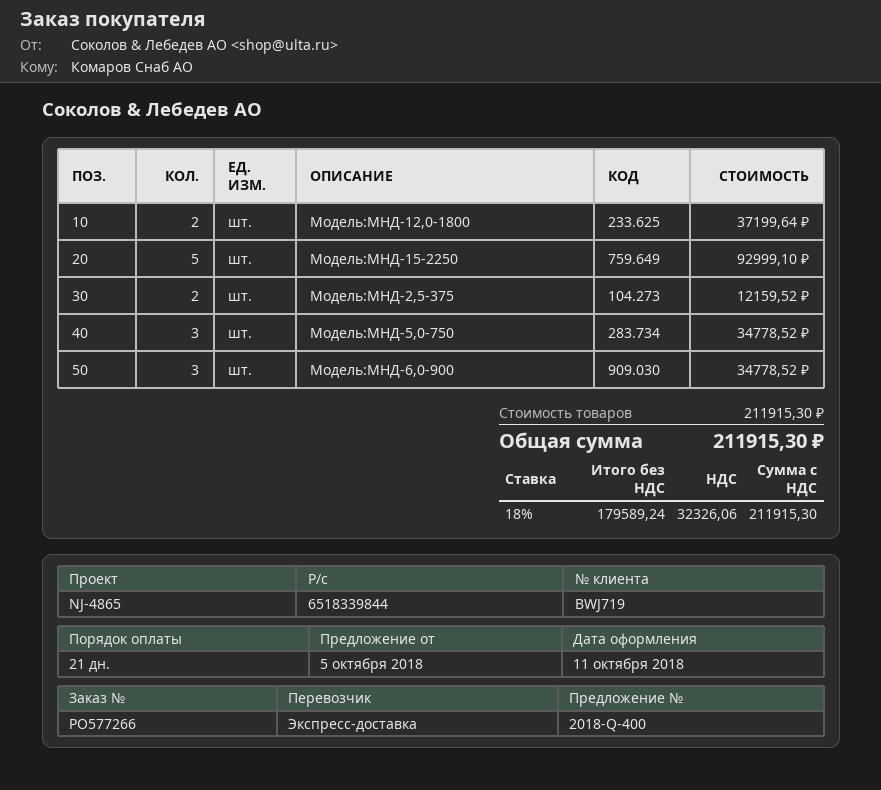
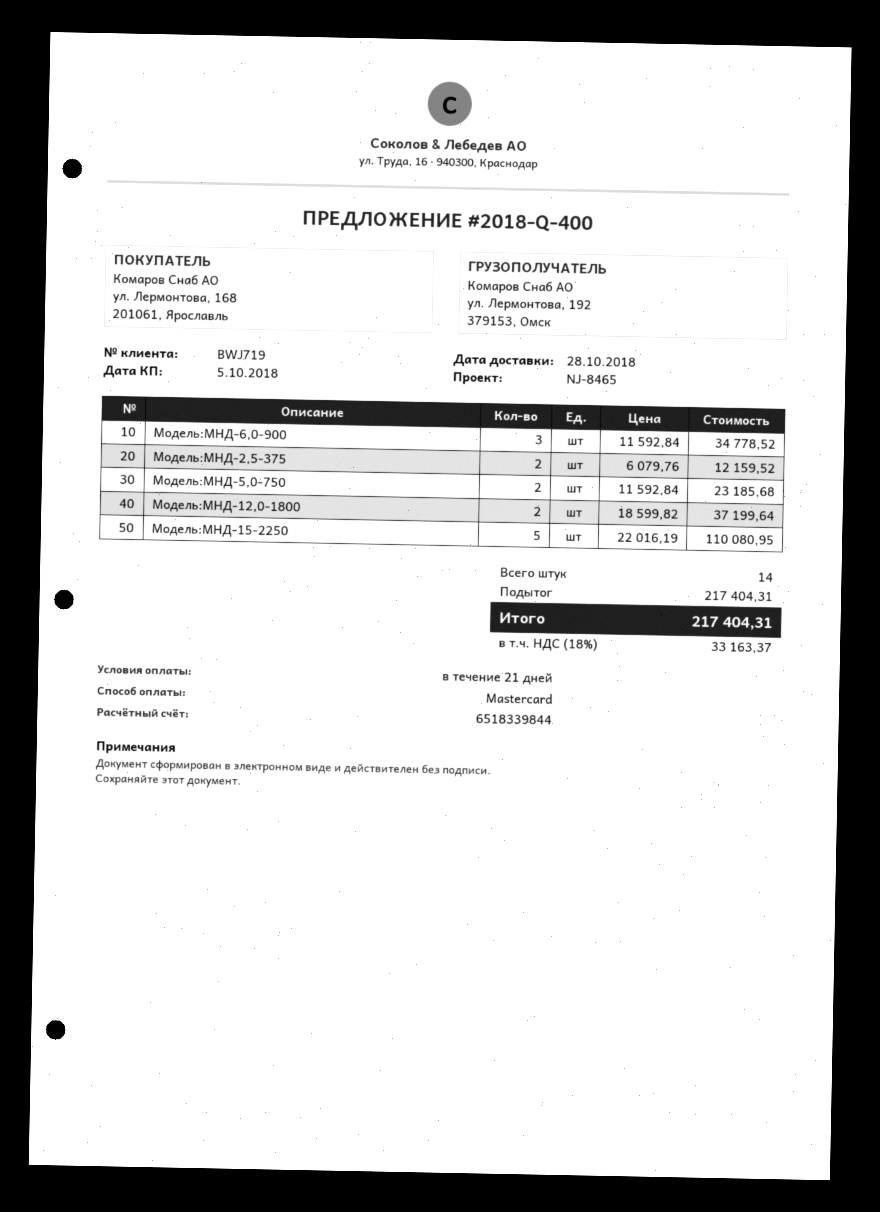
reference: NJ-4865 -> NJ-8465
Модель:МНД-15-2250: 5 for 92999.10 -> 5 for 110080.95
Модель:МНД-5,0-750: 3 for 34778.52 -> 2 for 23185.68
subtotal: 211915.30 -> 217404.31
tax: 18% = 32326.06 -> 18% = 33163.37
total: 211915.30 -> 217404.31

